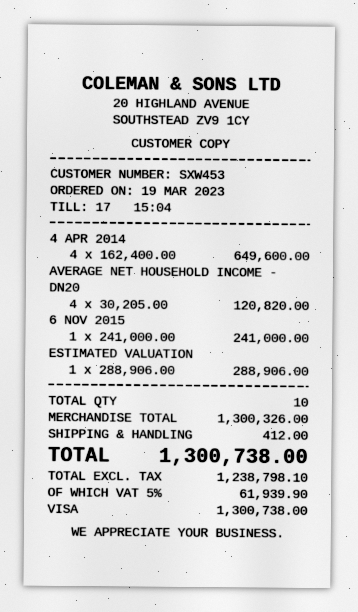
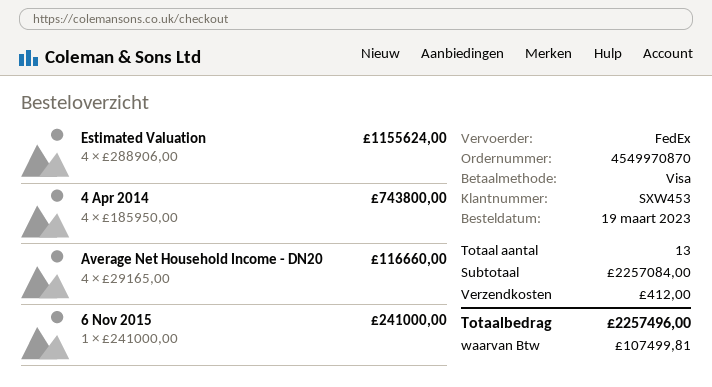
4 APR 2014: 4 x 162400.00 = 649600.00 -> 4 x 185950.00 = 743800.00
AVERAGE NET HOUSEHOLD INCOME - DN20: 4 x 30205.00 = 120820.00 -> 4 x 29165.00 = 116660.00
ESTIMATED VALUATION: 1 x 288906.00 = 288906.00 -> 4 x 288906.00 = 1155624.00
total quantity: 10 -> 13
subtotal: 1300326.00 -> 2257084.00
tax: 61939.90 -> 107499.81
total: 1300738.00 -> 2257496.00

